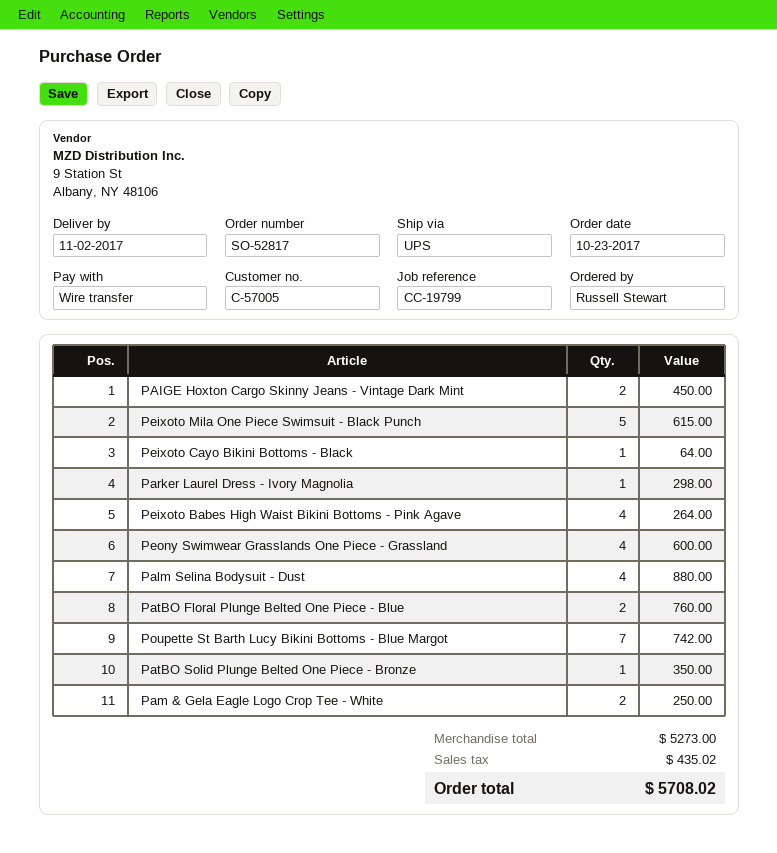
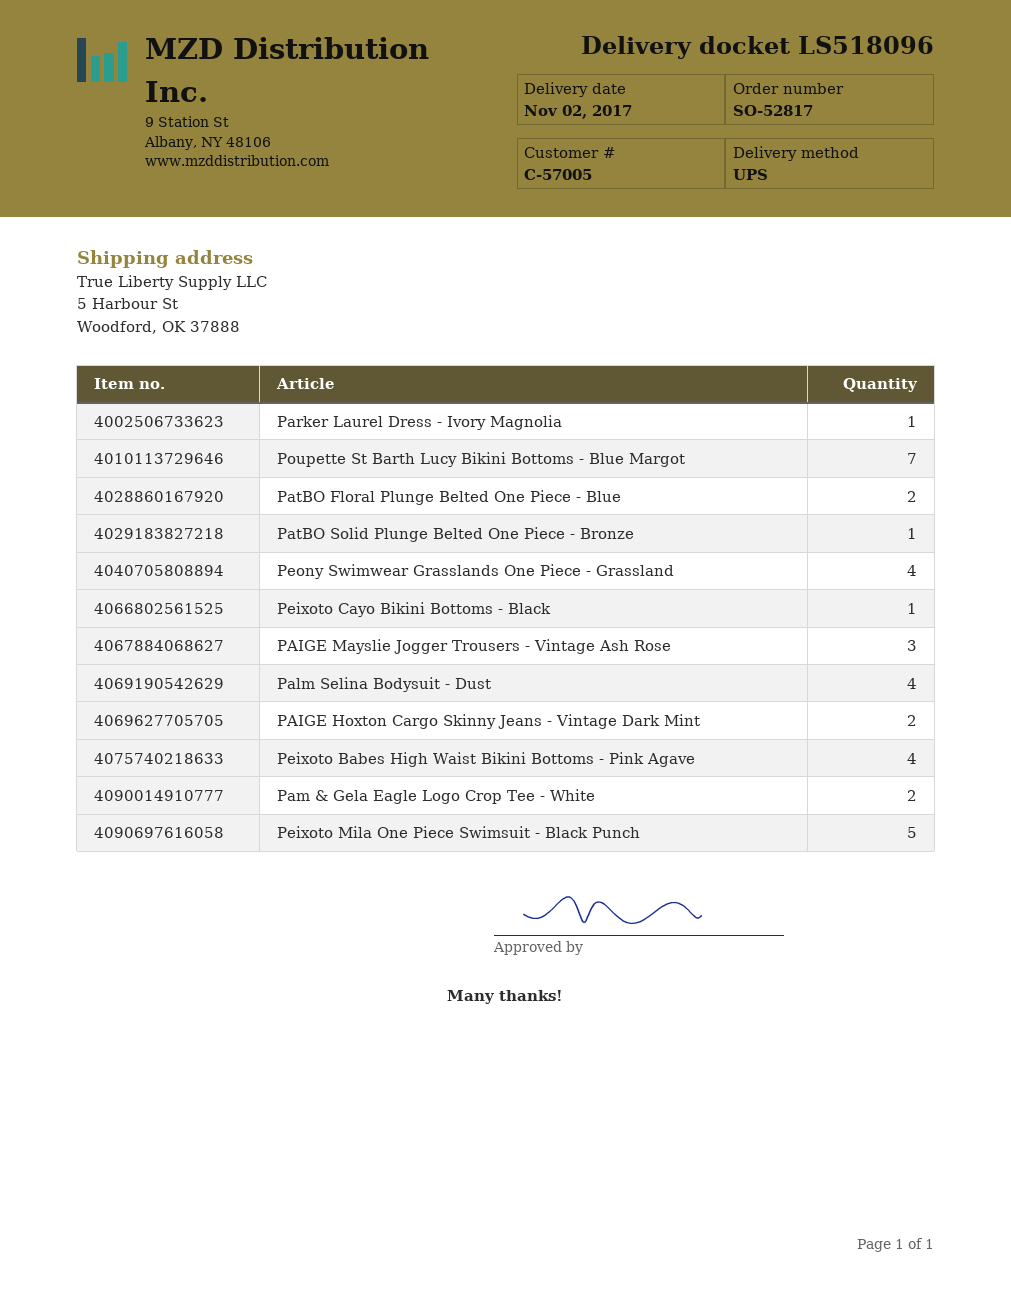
PAIGE Mayslie Jogger Trousers - Vintage Ash Rose: none -> 3

